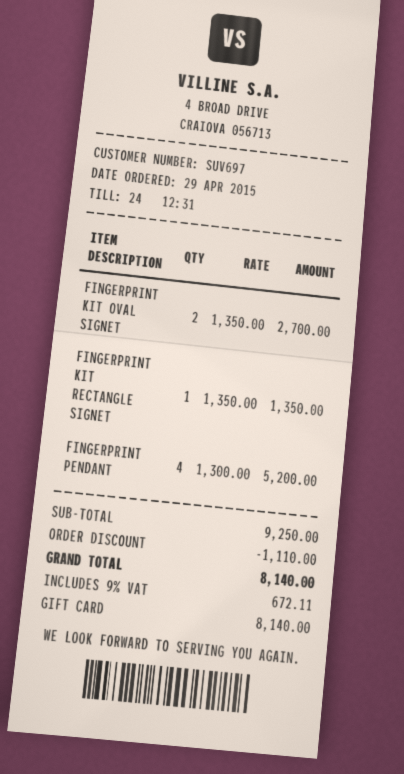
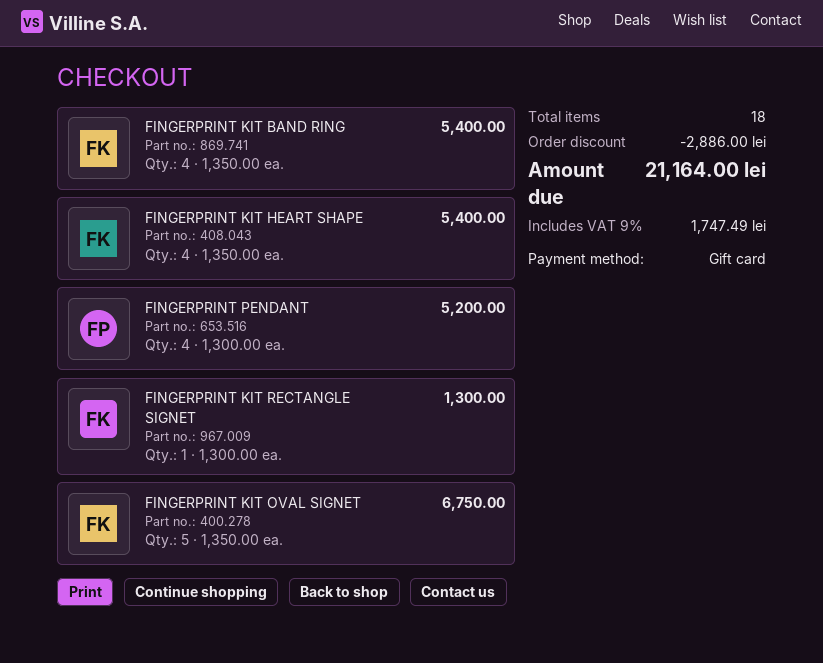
FINGERPRINT KIT OVAL SIGNET: 2 x 1350.00 = 2700.00 -> 5 x 1350.00 = 6750.00
FINGERPRINT KIT RECTANGLE SIGNET: 1 x 1350.00 = 1350.00 -> 1 x 1300.00 = 1300.00
FINGERPRINT KIT BAND RING: none -> 4 x 1350.00 = 5400.00
FINGERPRINT KIT HEART SHAPE: none -> 4 x 1350.00 = 5400.00
discount: 1110.00 -> 2886.00
tax: 9% = 672.11 -> 9% = 1747.49
total: 8140.00 -> 21164.00

